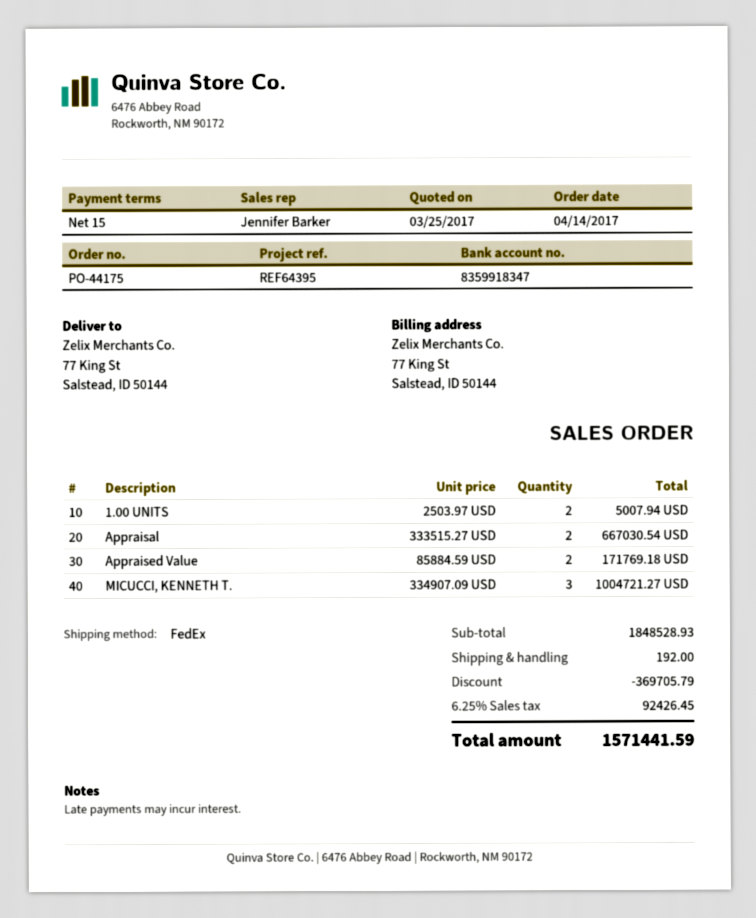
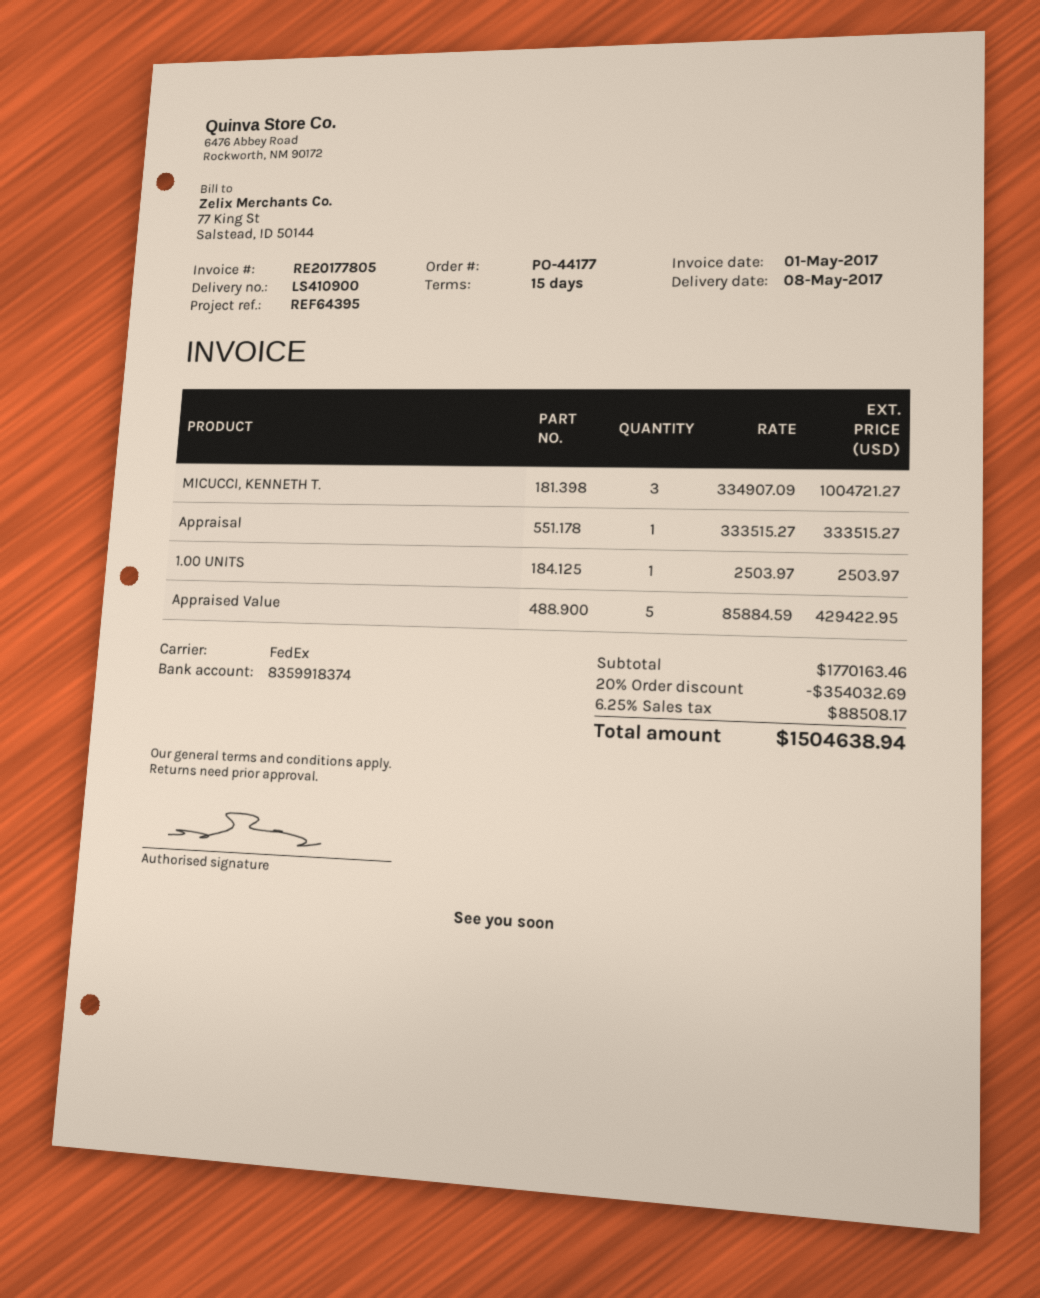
order number: PO-44175 -> PO-44177
bank account: 8359918347 -> 8359918374
1.00 UNITS: 2 x 2503.97 = 5007.94 -> 1 x 2503.97 = 2503.97
Appraisal: 2 x 333515.27 = 667030.54 -> 1 x 333515.27 = 333515.27
Appraised Value: 2 x 85884.59 = 171769.18 -> 5 x 85884.59 = 429422.95
subtotal: 1848528.93 -> 1770163.46
discount: 369705.79 -> 354032.69
shipping: 192.00 -> none
tax: 6.25% = 92426.45 -> 6.25% = 88508.17
total: 1571441.59 -> 1504638.94

